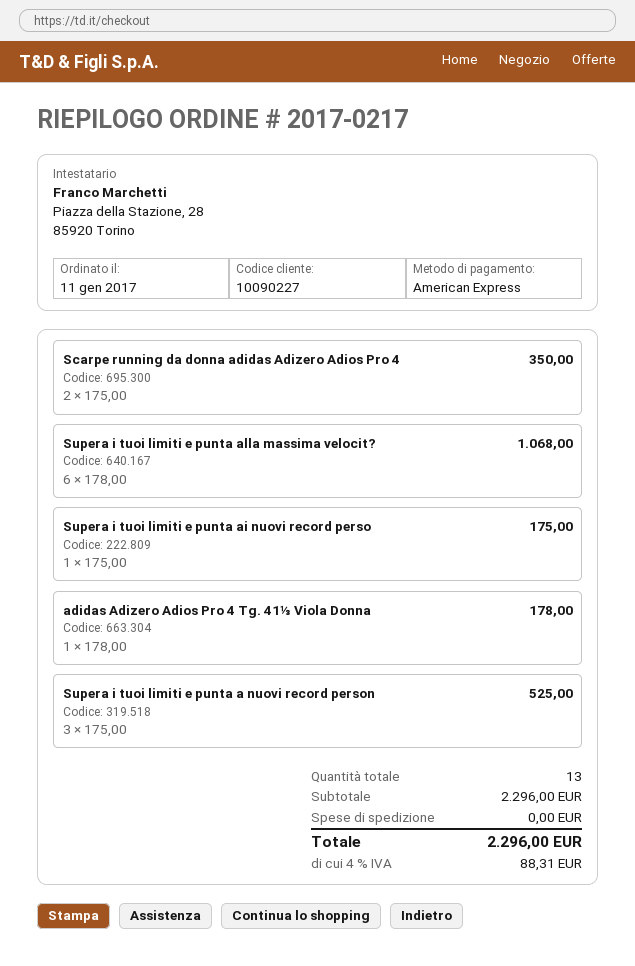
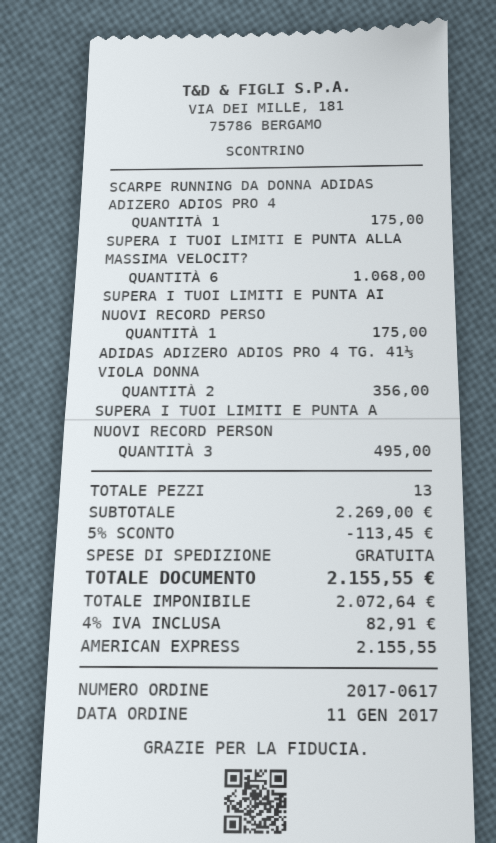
order number: 2017-0217 -> 2017-0617
Scarpe running da donna adidas Adizero Adios Pro 4: 2 for 350.00 -> 1 for 175.00
adidas Adizero Adios Pro 4 Tg. 41⅓ Viola Donna: 1 for 178.00 -> 2 for 356.00
Supera i tuoi limiti e punta a nuovi record person: 3 for 525.00 -> 3 for 495.00
subtotal: 2296.00 -> 2269.00
discount: none -> 5% = 113.45
tax: 4% = 88.31 -> 4% = 82.91
total: 2296.00 -> 2155.55

